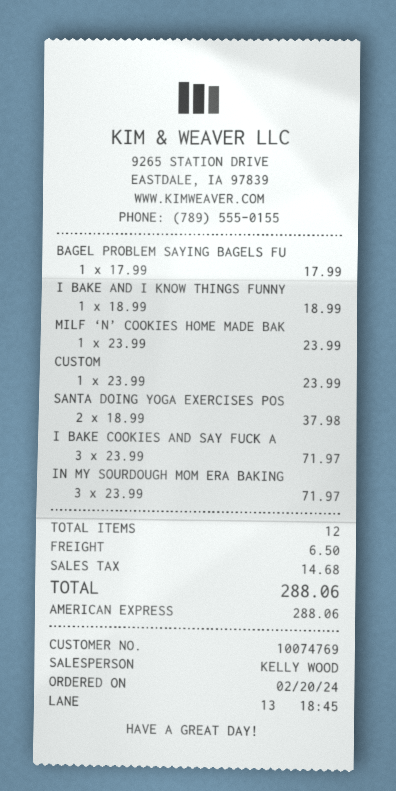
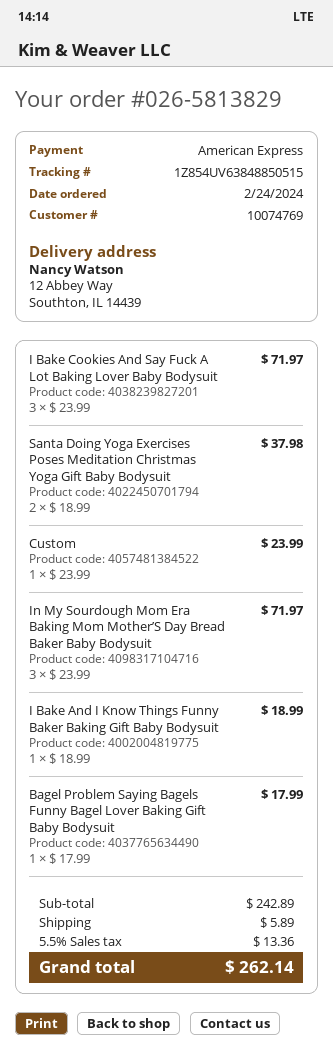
order date: 2024-02-20 -> 2024-02-24
MILF ‘N’ COOKIES HOME MADE BAK: 1 x 23.99 = 23.99 -> none
shipping: 6.50 -> 5.89
tax: 14.68 -> 13.36
total: 288.06 -> 262.14

